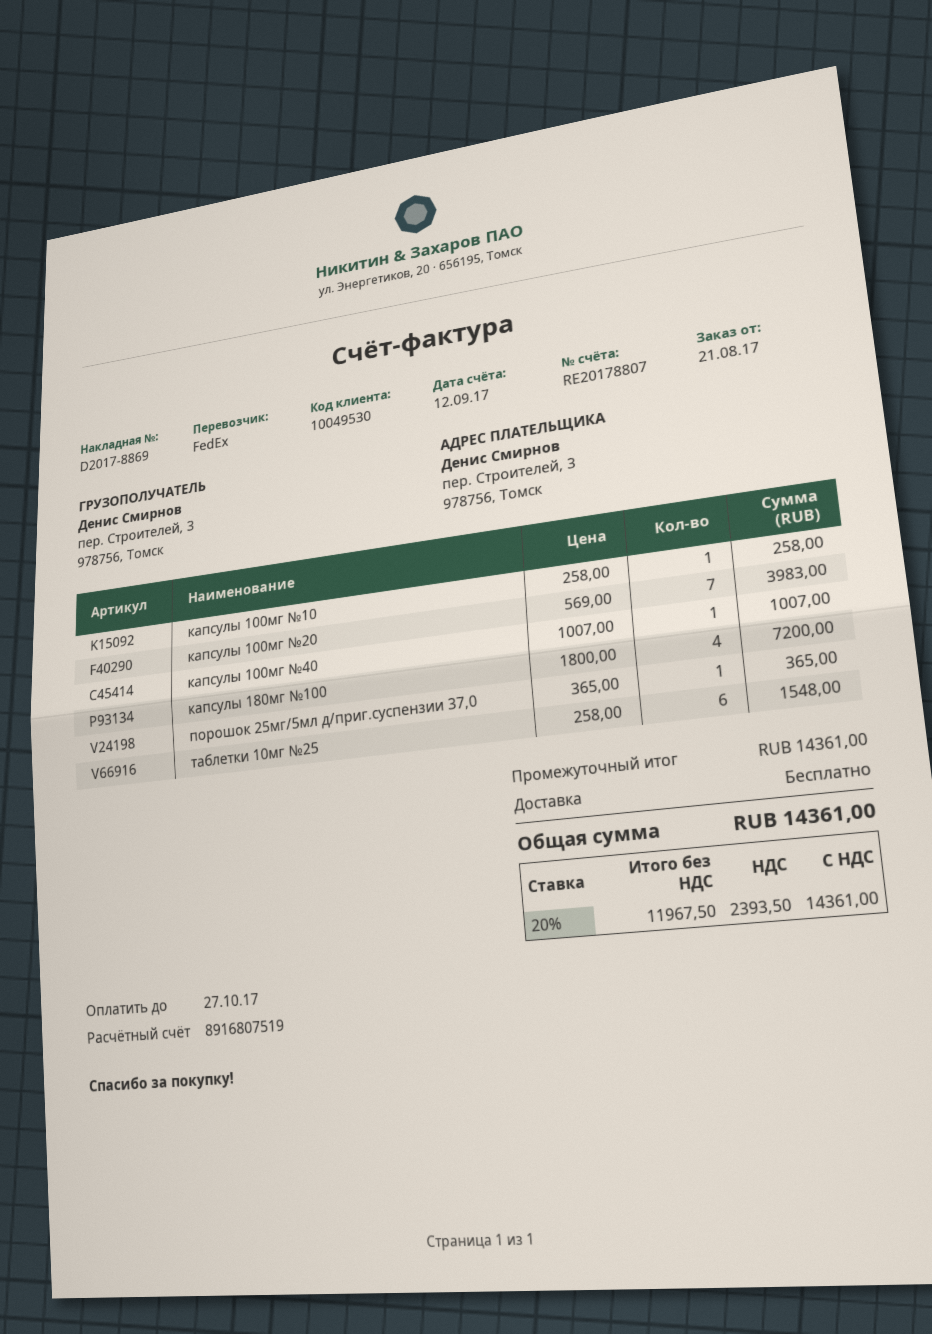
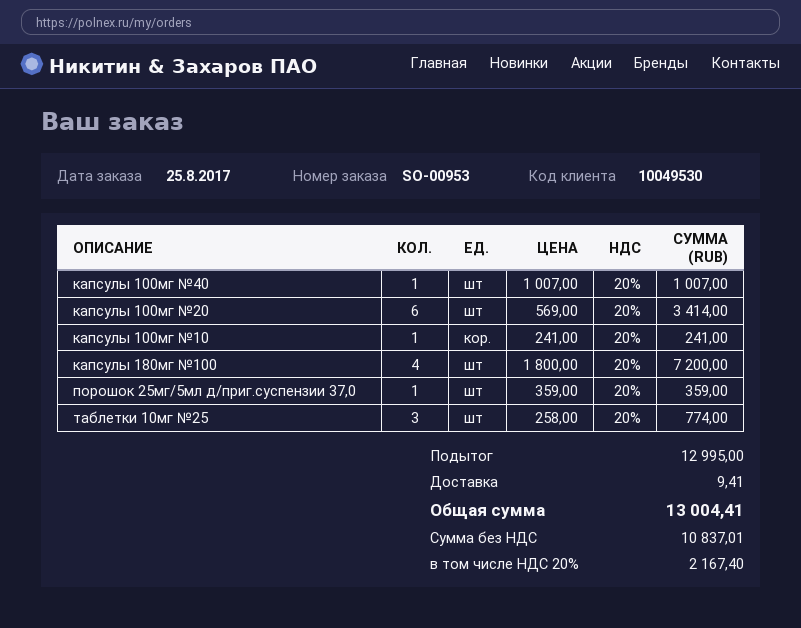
order date: 2017-08-21 -> 2017-08-25
капсулы 100мг №10: 1 x 258.00 = 258.00 -> 1 x 241.00 = 241.00
капсулы 100мг №20: 7 x 569.00 = 3983.00 -> 6 x 569.00 = 3414.00
порошок 25мг/5мл д/приг.суспензии 37,0: 1 x 365.00 = 365.00 -> 1 x 359.00 = 359.00
таблетки 10мг №25: 6 x 258.00 = 1548.00 -> 3 x 258.00 = 774.00
subtotal: 14361.00 -> 12995.00
shipping: 0.00 -> 9.41
net: 11967.50 -> 10837.01
tax: 20% = 2393.50 -> 20% = 2167.40
total: 14361.00 -> 13004.41

